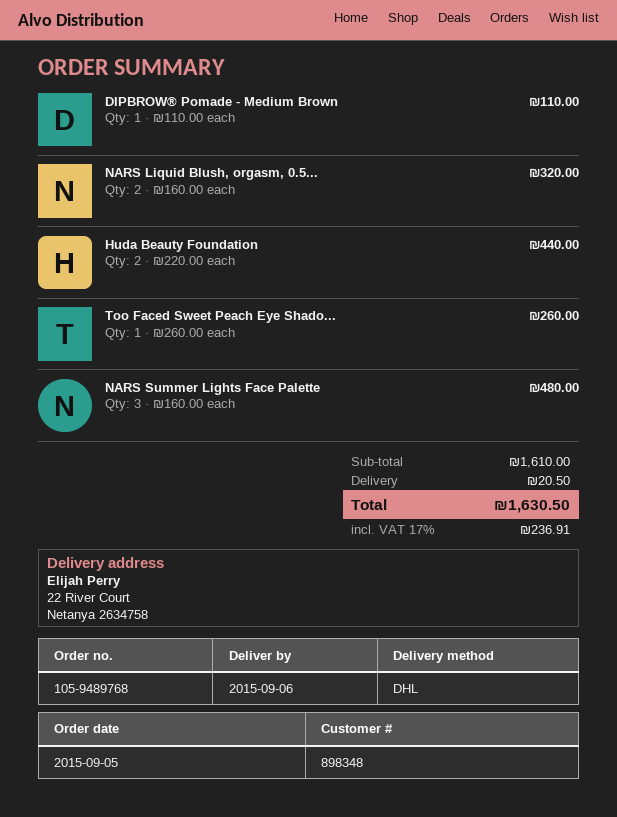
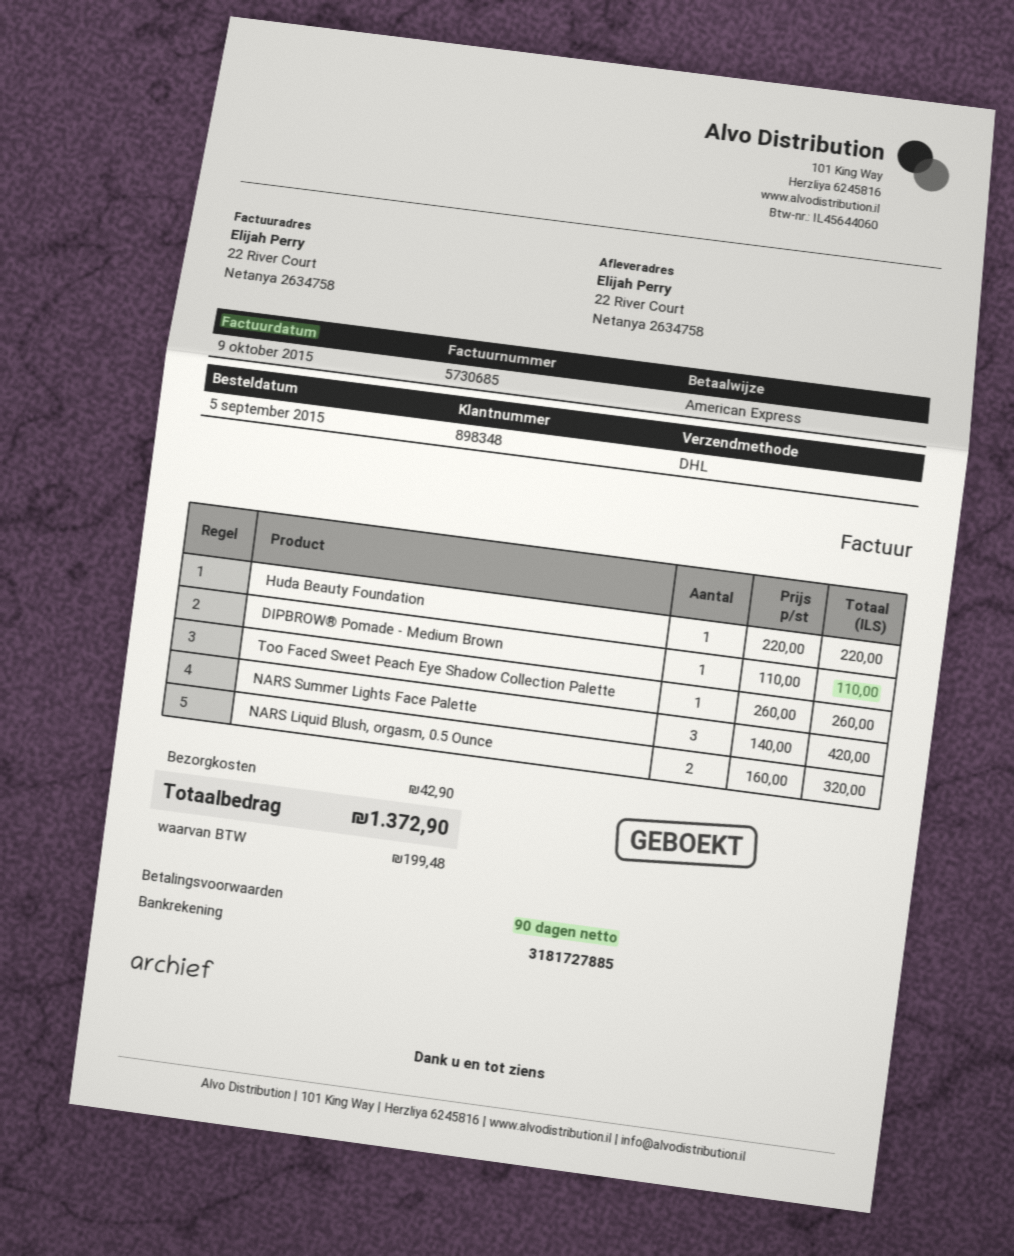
Huda Beauty Foundation: 2 x 220.00 = 440.00 -> 1 x 220.00 = 220.00
NARS Summer Lights Face Palette: 3 x 160.00 = 480.00 -> 3 x 140.00 = 420.00
shipping: 20.50 -> 42.90
tax: 236.91 -> 199.48
total: 1630.50 -> 1372.90

